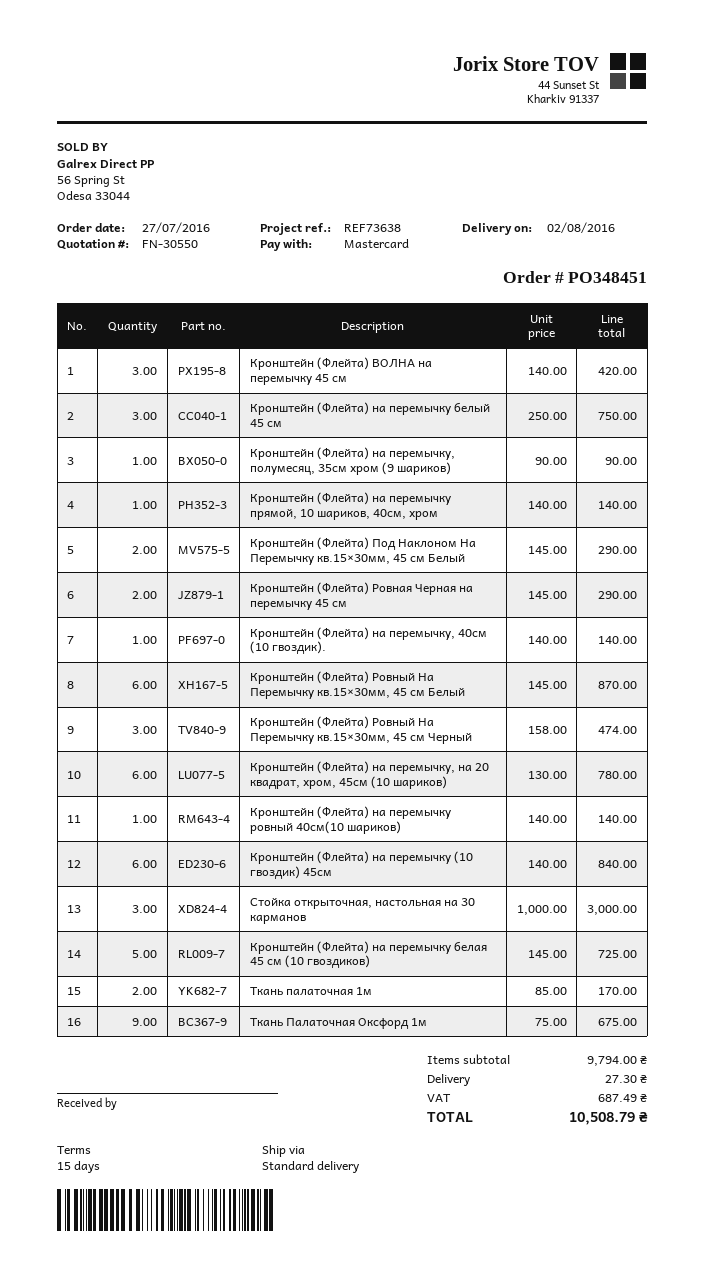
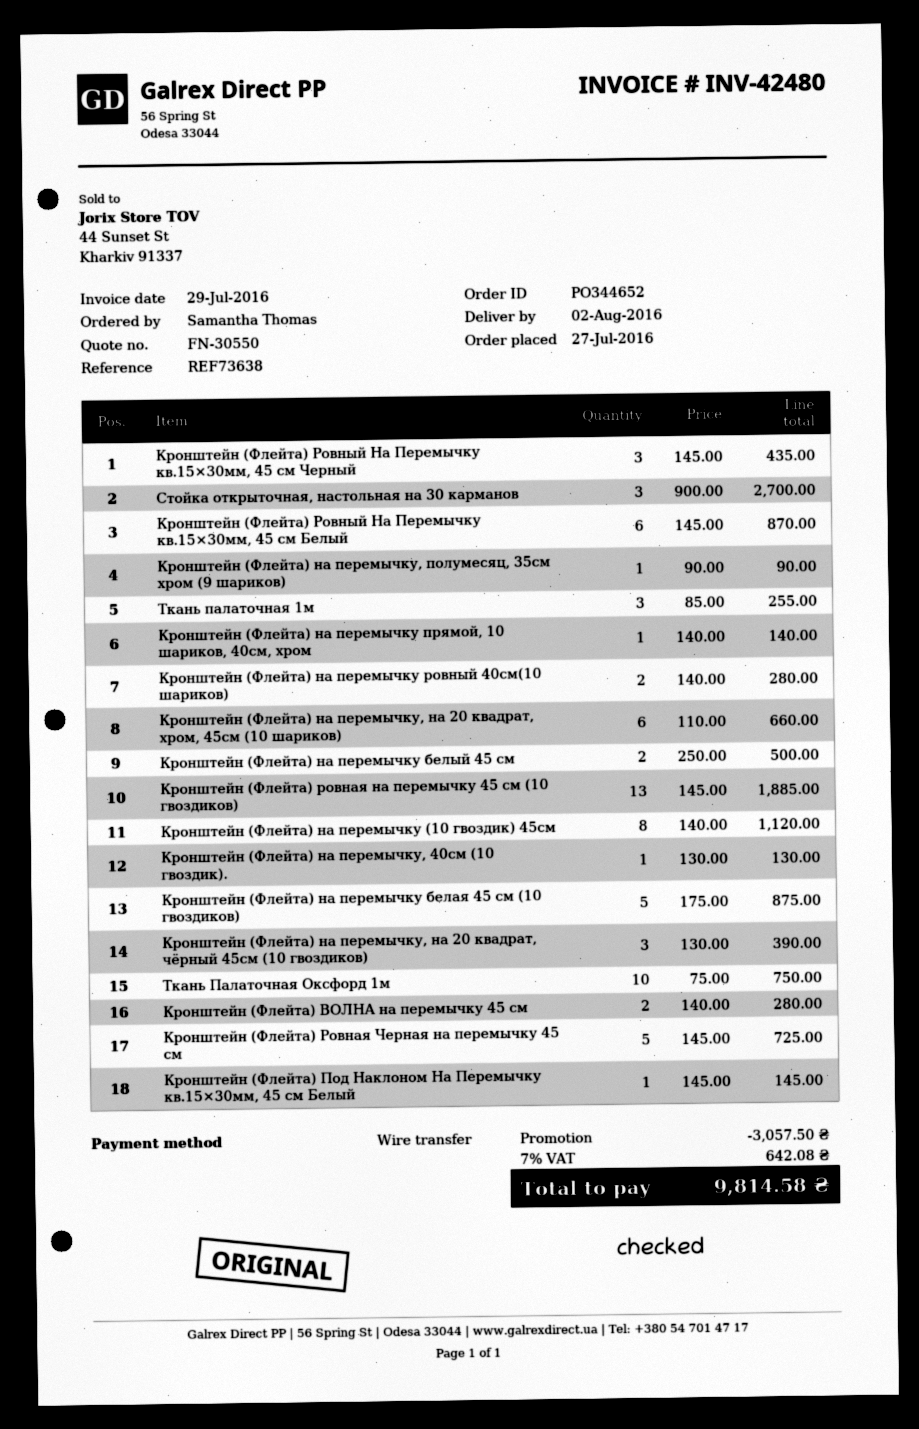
order number: PO348451 -> PO344652
payment method: Mastercard -> bank transfer
Кронштейн (Флейта) ВОЛНА на перемычку 45 см: 3 x 140.00 = 420.00 -> 2 x 140.00 = 280.00
Кронштейн (Флейта) на перемычку белый 45 см: 3 x 250.00 = 750.00 -> 2 x 250.00 = 500.00
Кронштейн (Флейта) Под Наклоном На Перемычку кв.15×30мм, 45 см Белый: 2 x 145.00 = 290.00 -> 1 x 145.00 = 145.00
Кронштейн (Флейта) Ровная Черная на перемычку 45 см: 2 x 145.00 = 290.00 -> 5 x 145.00 = 725.00
Кронштейн (Флейта) на перемычку, 40см (10 гвоздик).: 1 x 140.00 = 140.00 -> 1 x 130.00 = 130.00
Кронштейн (Флейта) Ровный На Перемычку кв.15×30мм, 45 см Черный: 3 x 158.00 = 474.00 -> 3 x 145.00 = 435.00
Кронштейн (Флейта) на перемычку, на 20 квадрат, хром, 45см (10 шариков): 6 x 130.00 = 780.00 -> 6 x 110.00 = 660.00
Кронштейн (Флейта) на перемычку ровный 40см(10 шариков): 1 x 140.00 = 140.00 -> 2 x 140.00 = 280.00
Кронштейн (Флейта) на перемычку (10 гвоздик) 45см: 6 x 140.00 = 840.00 -> 8 x 140.00 = 1120.00
Стойка открыточная, настольная на 30 карманов: 3 x 1000.00 = 3000.00 -> 3 x 900.00 = 2700.00
Кронштейн (Флейта) на перемычку белая 45 см (10 гвоздиков): 5 x 145.00 = 725.00 -> 5 x 175.00 = 875.00
Ткань палаточная 1м: 2 x 85.00 = 170.00 -> 3 x 85.00 = 255.00
Ткань Палаточная Оксфорд 1м: 9 x 75.00 = 675.00 -> 10 x 75.00 = 750.00
Кронштейн (Флейта) ровная на перемычку 45 см (10 гвоздиков): none -> 13 x 145.00 = 1885.00
Кронштейн (Флейта) на перемычку, на 20 квадрат, чёрный 45см (10 гвоздиков): none -> 3 x 130.00 = 390.00
discount: none -> 3057.50
shipping: 27.30 -> none
tax: 687.49 -> 642.08
total: 10508.79 -> 9814.58

